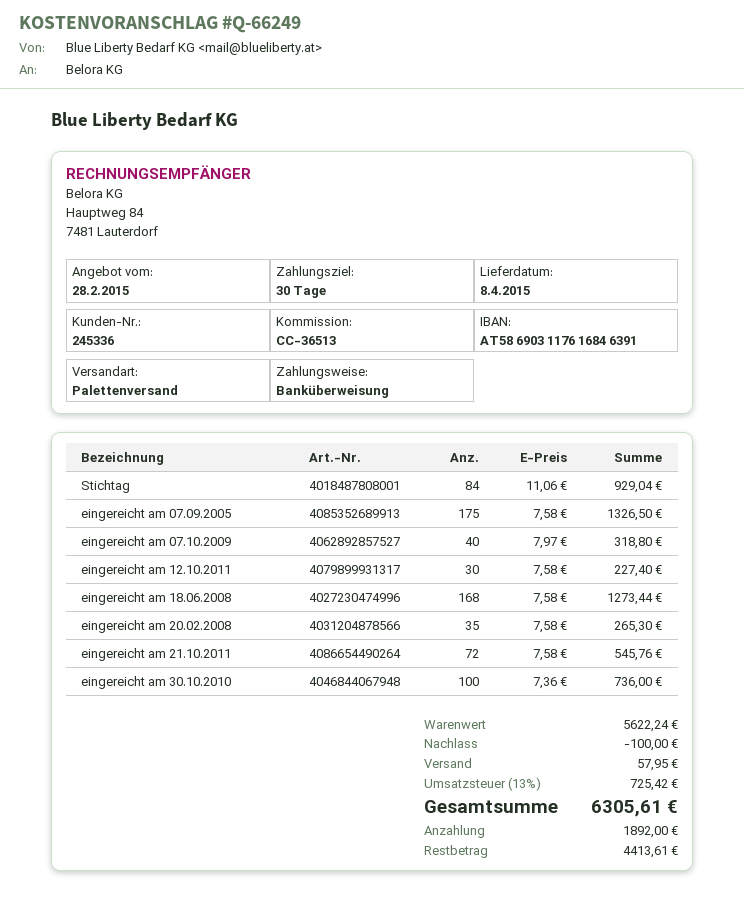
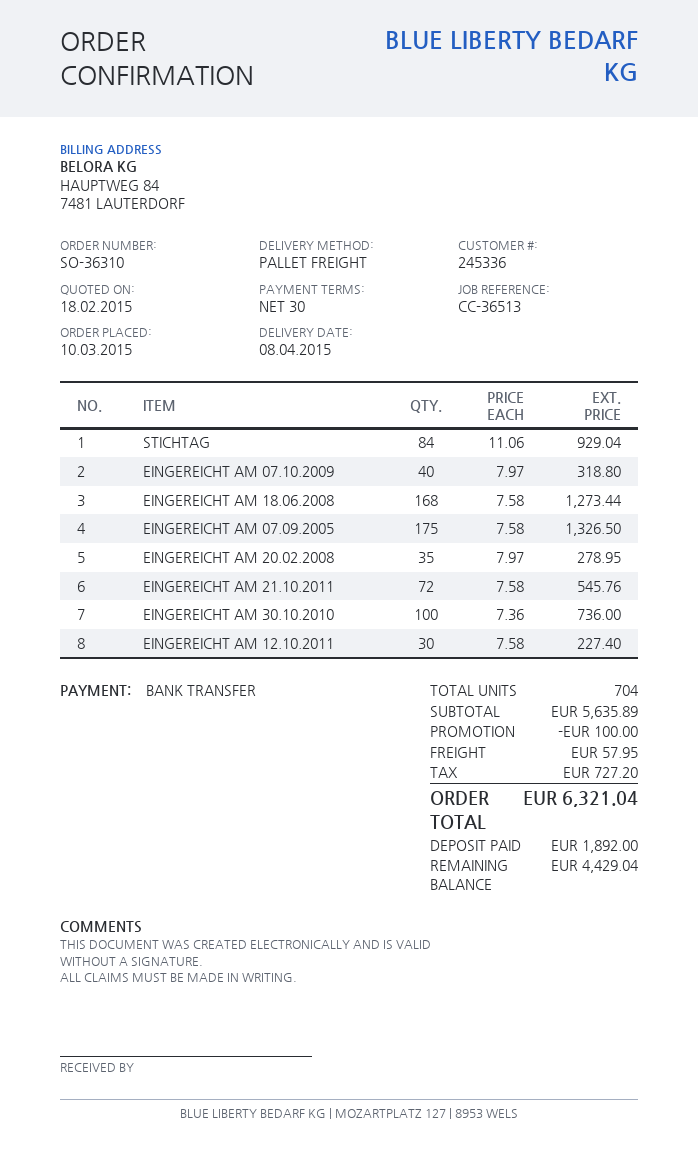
quote date: 2015-02-28 -> 2015-02-18
eingereicht am 20.02.2008: 35 x 7.58 = 265.30 -> 35 x 7.97 = 278.95
subtotal: 5622.24 -> 5635.89
tax: 725.42 -> 727.20
total: 6305.61 -> 6321.04
balance: 4413.61 -> 4429.04

